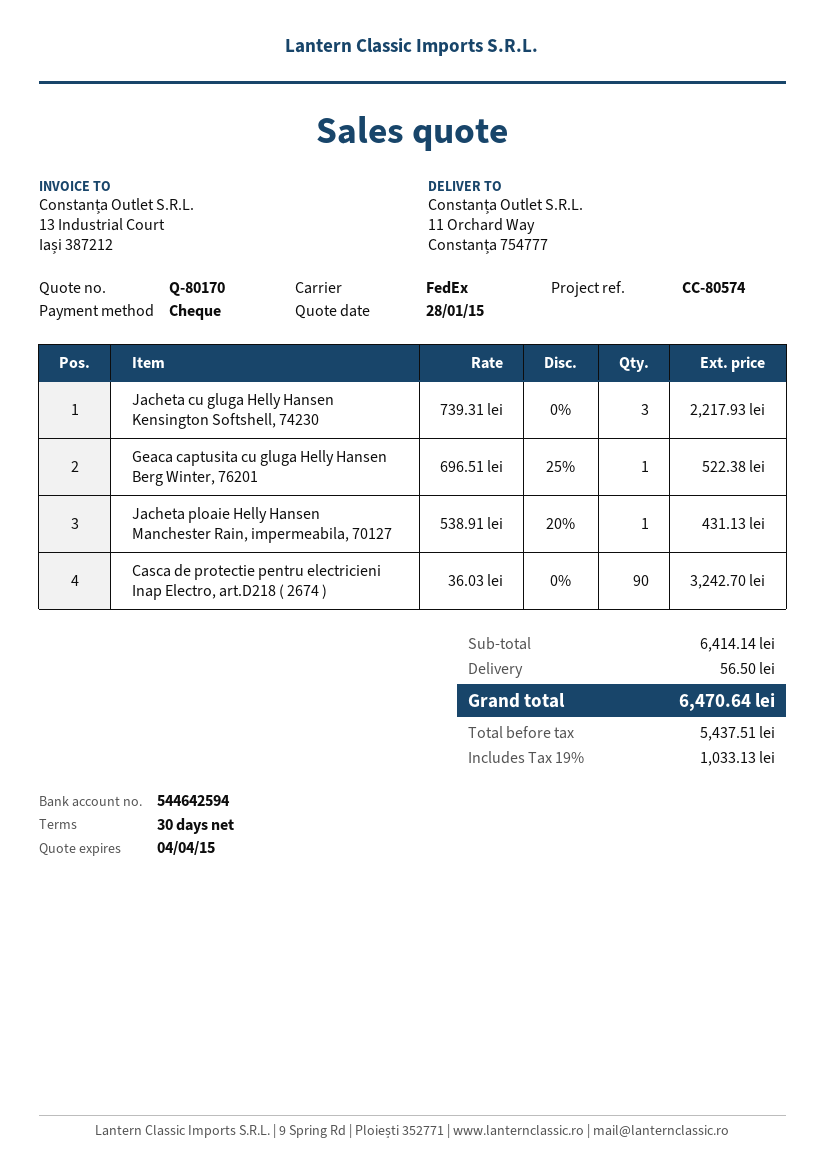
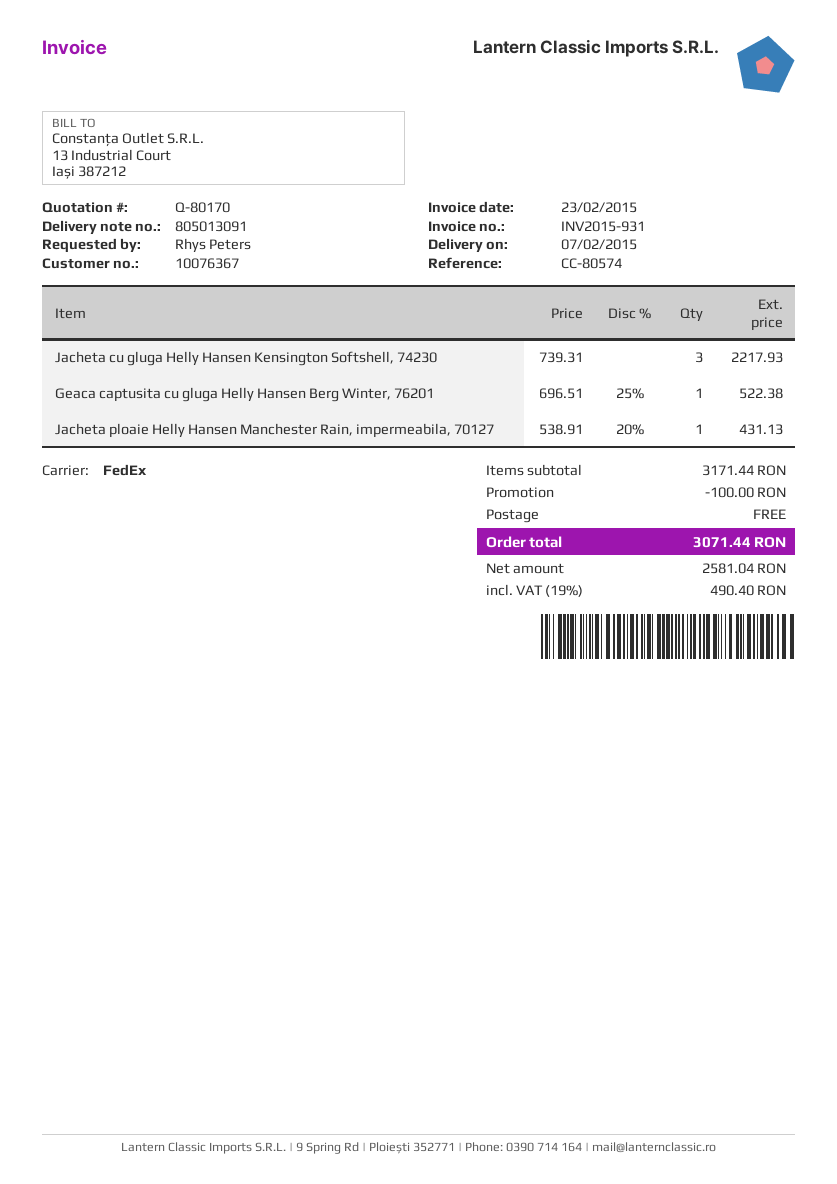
Casca de protectie pentru electricieni Inap Electro, art.D218 ( 2674 ): 90 x 36.03 = 3242.70 -> none
subtotal: 6414.14 -> 3171.44
discount: none -> 100.00
shipping: 56.50 -> 0.00
net: 5437.51 -> 2581.04
tax: 19% = 1033.13 -> 19% = 490.40
total: 6470.64 -> 3071.44

